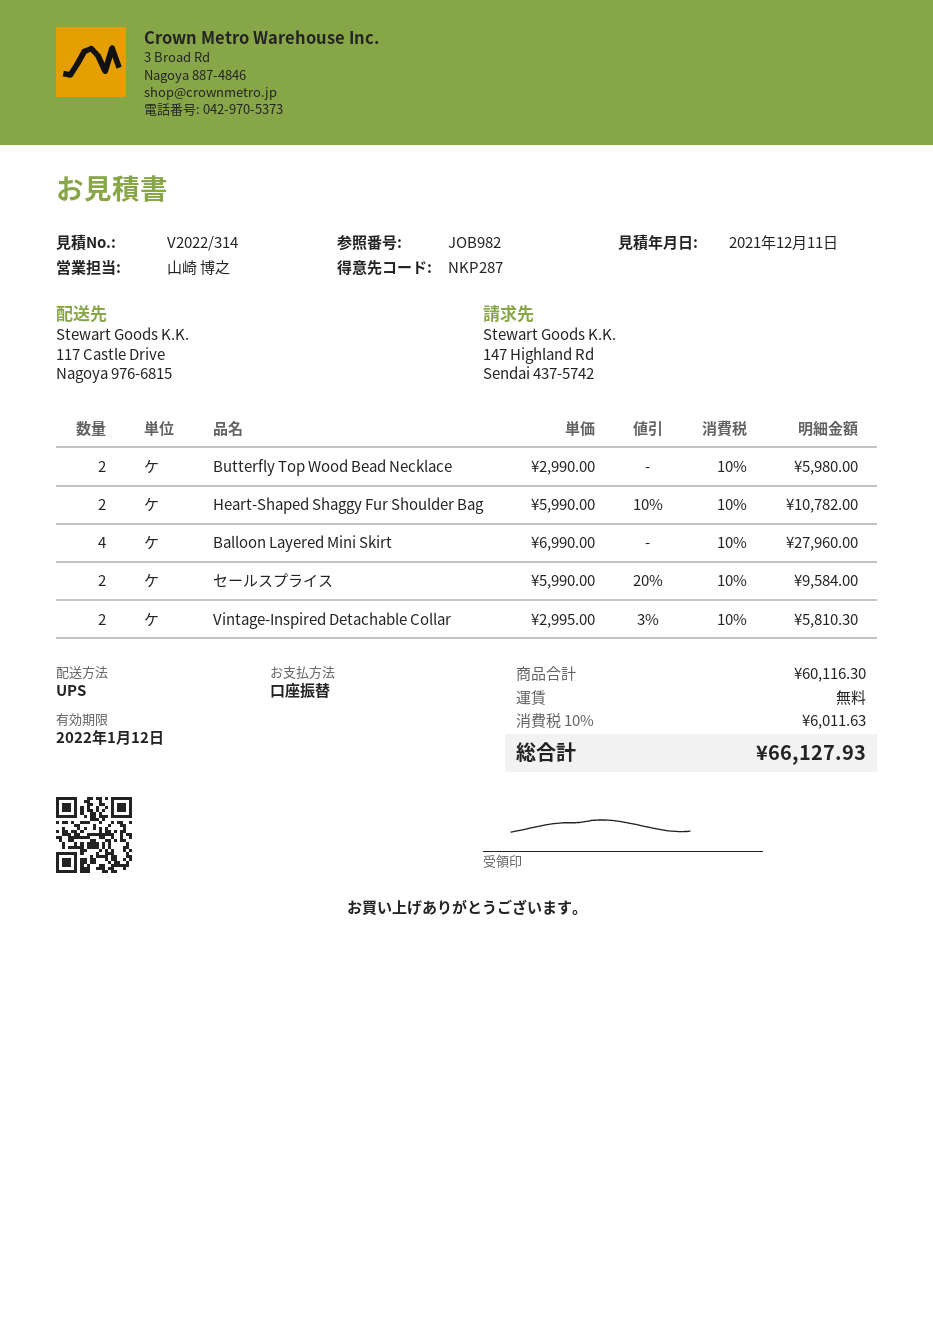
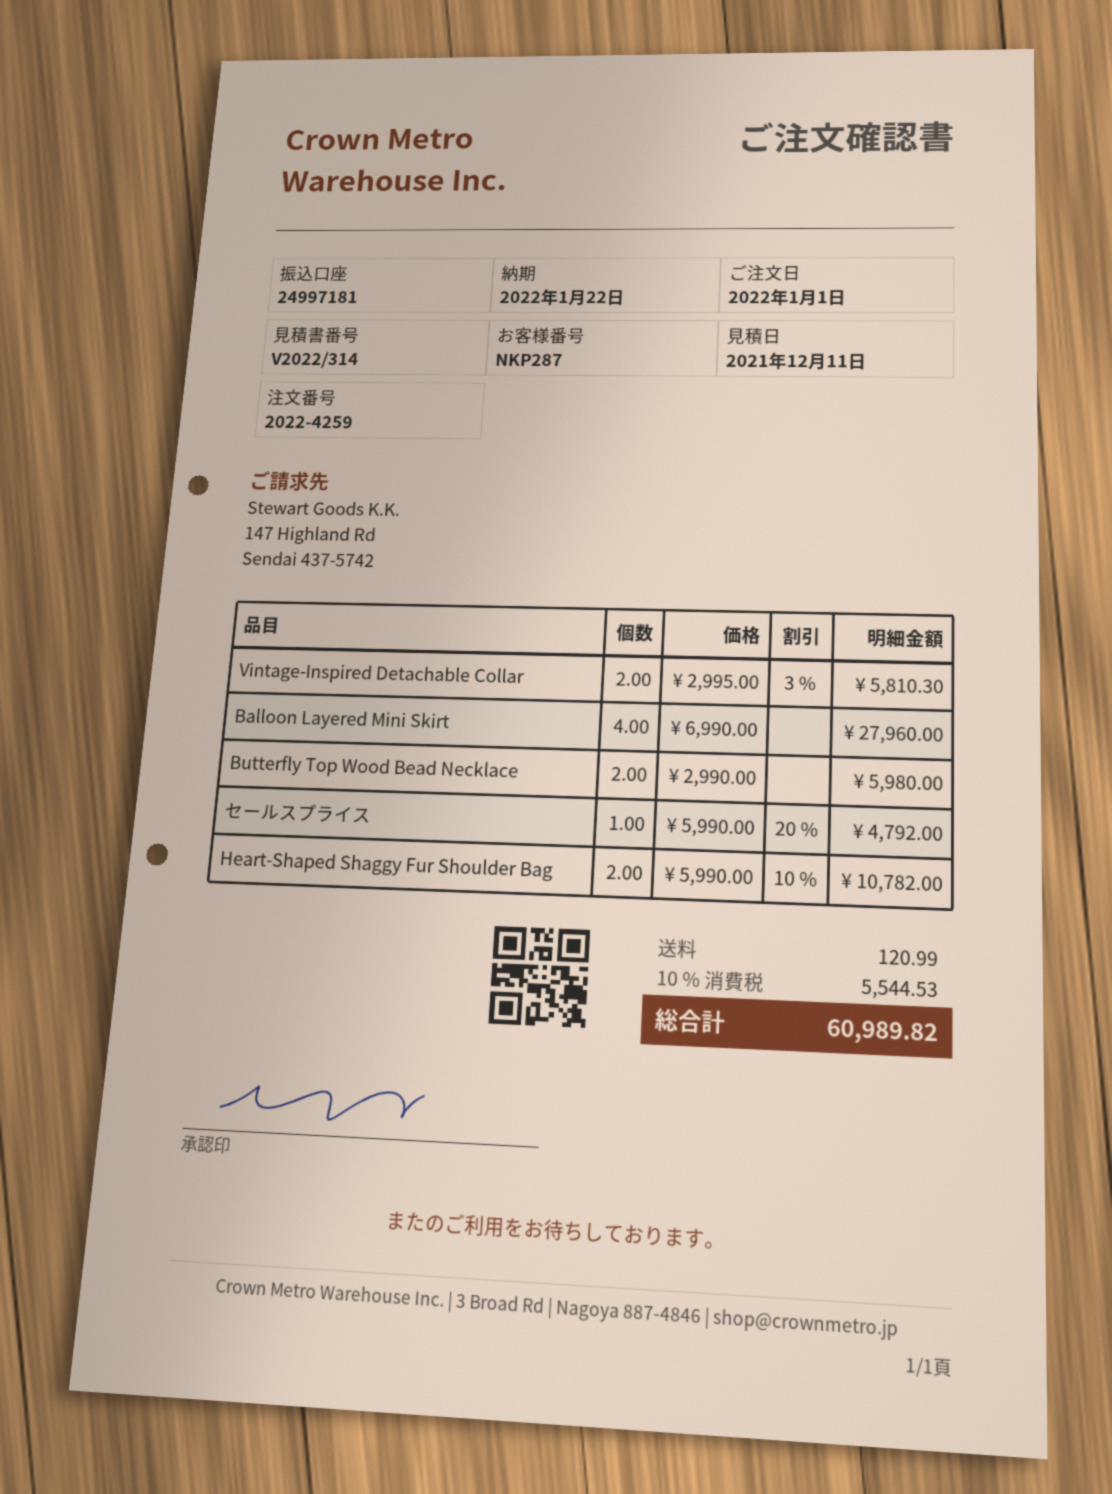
セールスプライス: 2 x 5990.00 - 20% = 9584.00 -> 1 x 5990.00 - 20% = 4792.00
shipping: 0.00 -> 120.99
tax: 10% = 6011.63 -> 10% = 5544.53
total: 66127.93 -> 60989.82

